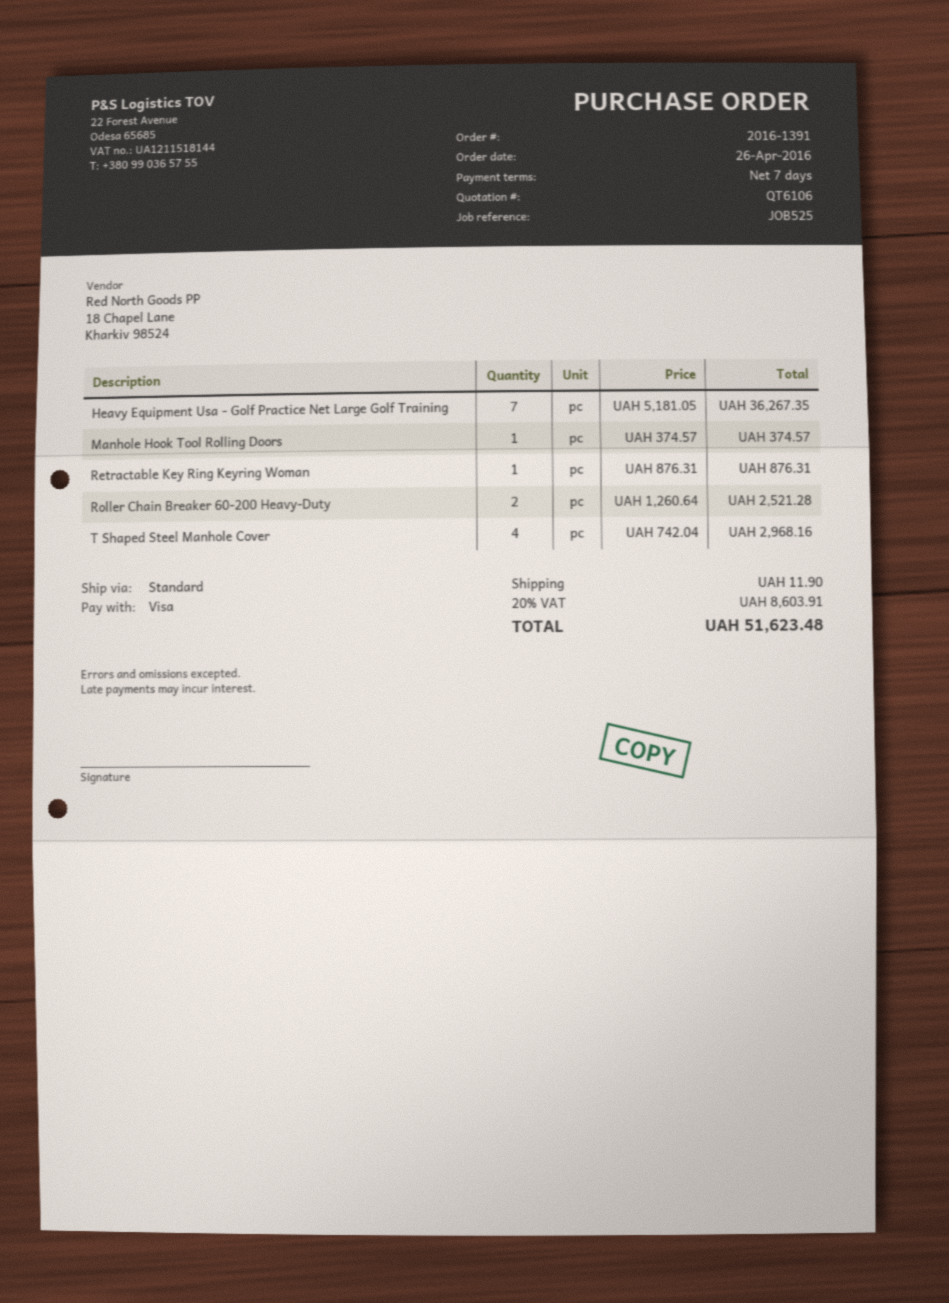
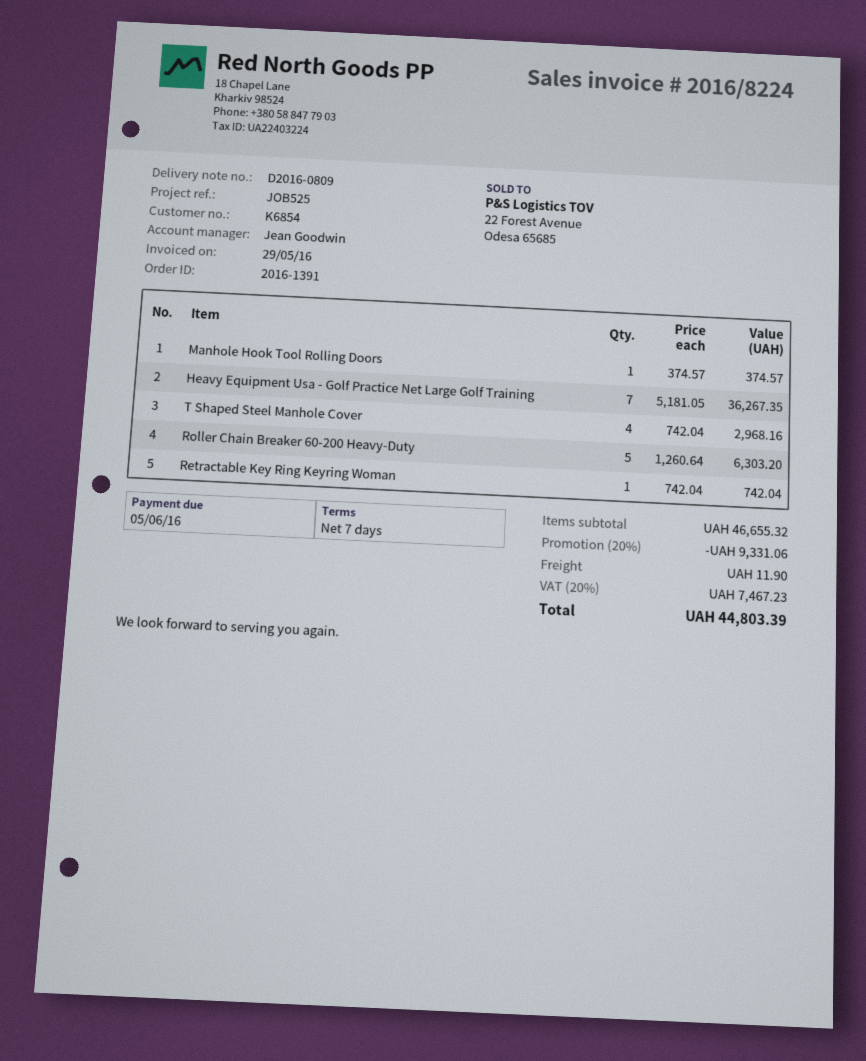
Retractable Key Ring Keyring Woman: 1 x 876.31 = 876.31 -> 1 x 742.04 = 742.04
Roller Chain Breaker 60-200 Heavy-Duty: 2 x 1260.64 = 2521.28 -> 5 x 1260.64 = 6303.20
discount: none -> 20% = 9331.06
tax: 20% = 8603.91 -> 20% = 7467.23
total: 51623.48 -> 44803.39

